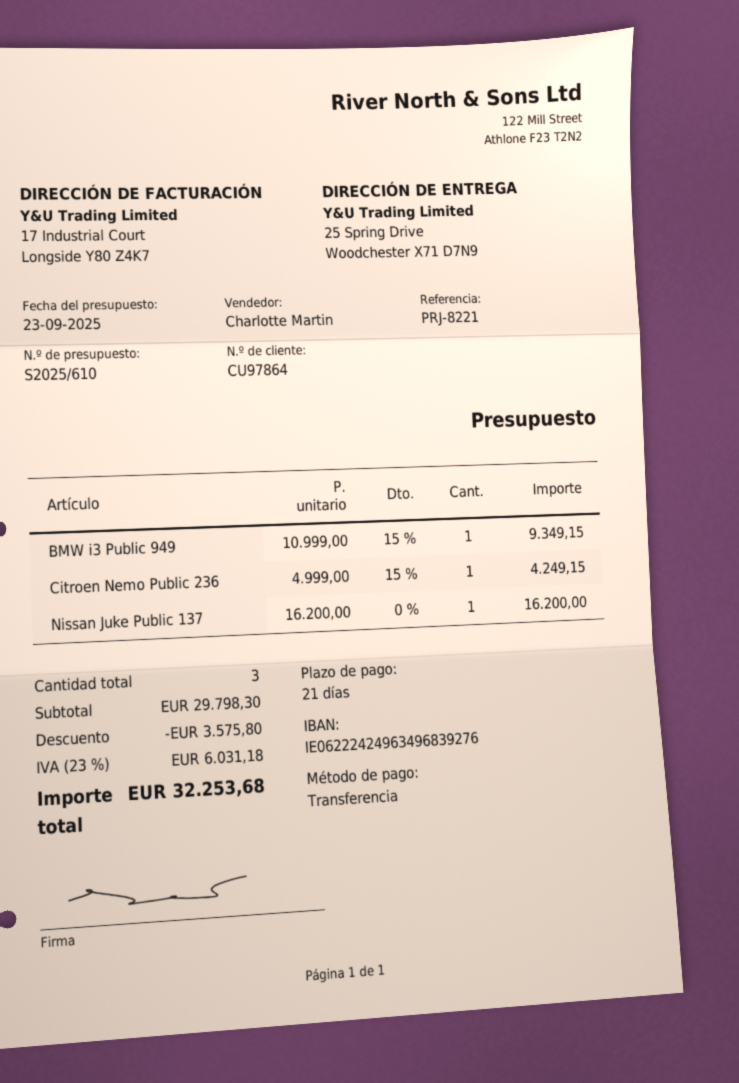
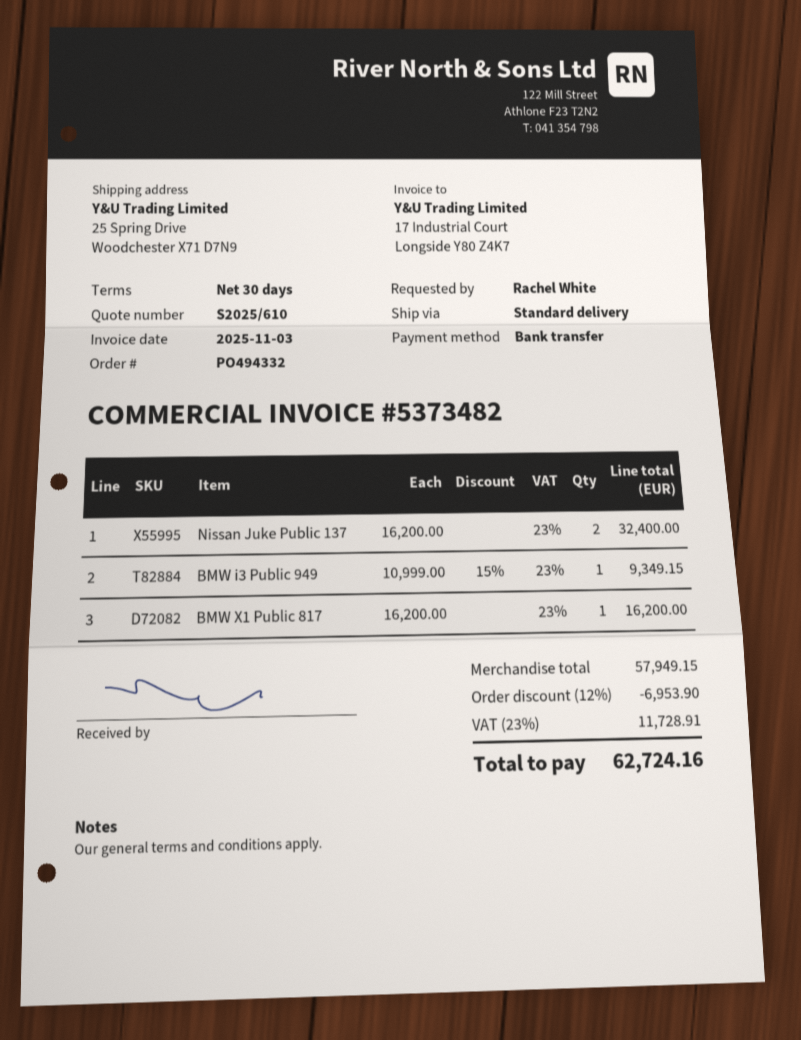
payment terms: 21 days -> 30 days
Citroen Nemo Public 236: 1 x 4999.00 - 15% = 4249.15 -> none
Nissan Juke Public 137: 1 x 16200.00 = 16200.00 -> 2 x 16200.00 = 32400.00
BMW X1 Public 817: none -> 1 x 16200.00 = 16200.00
subtotal: 29798.30 -> 57949.15
discount: 3575.80 -> 6953.90
tax: 23% = 6031.18 -> 23% = 11728.91
total: 32253.68 -> 62724.16

